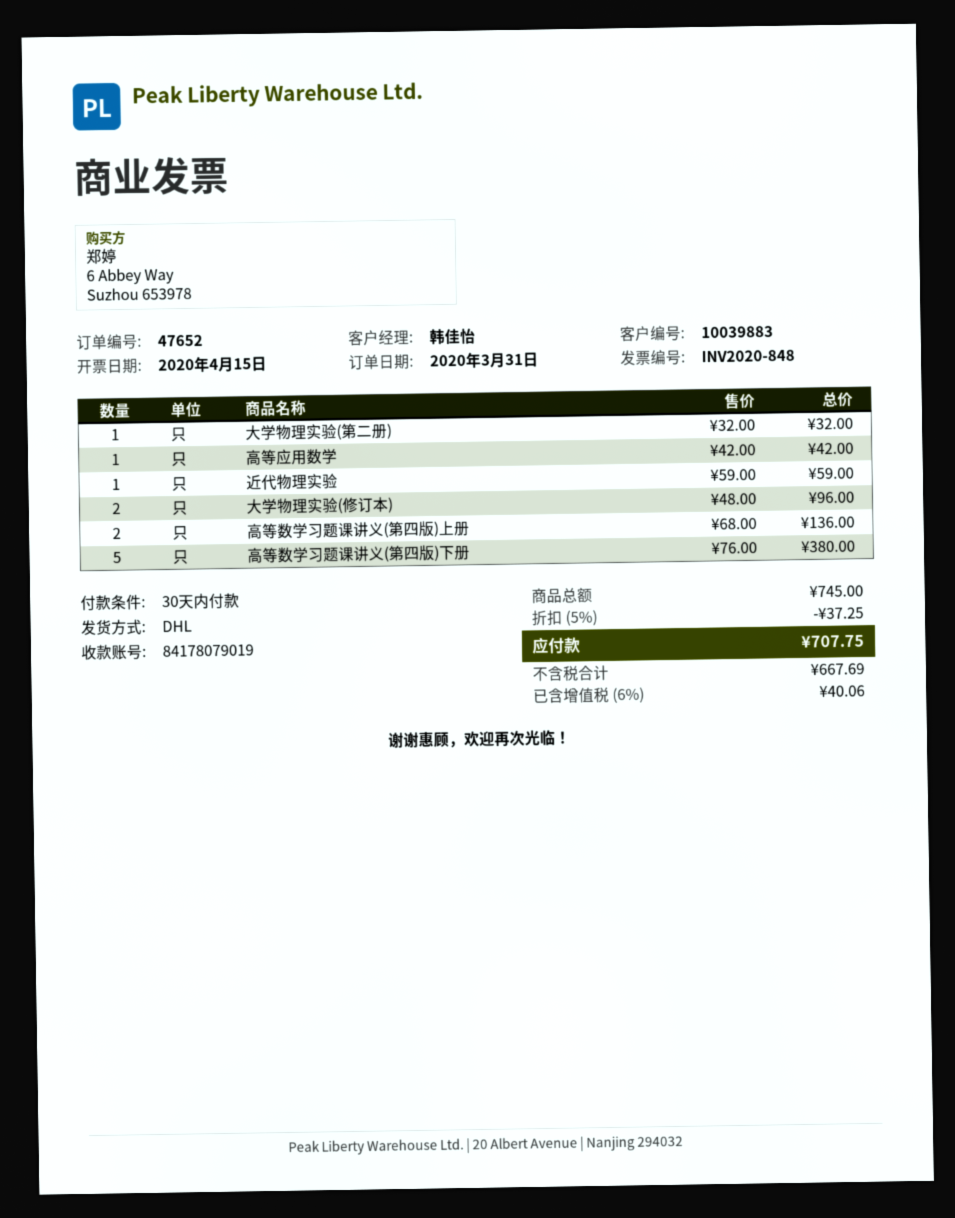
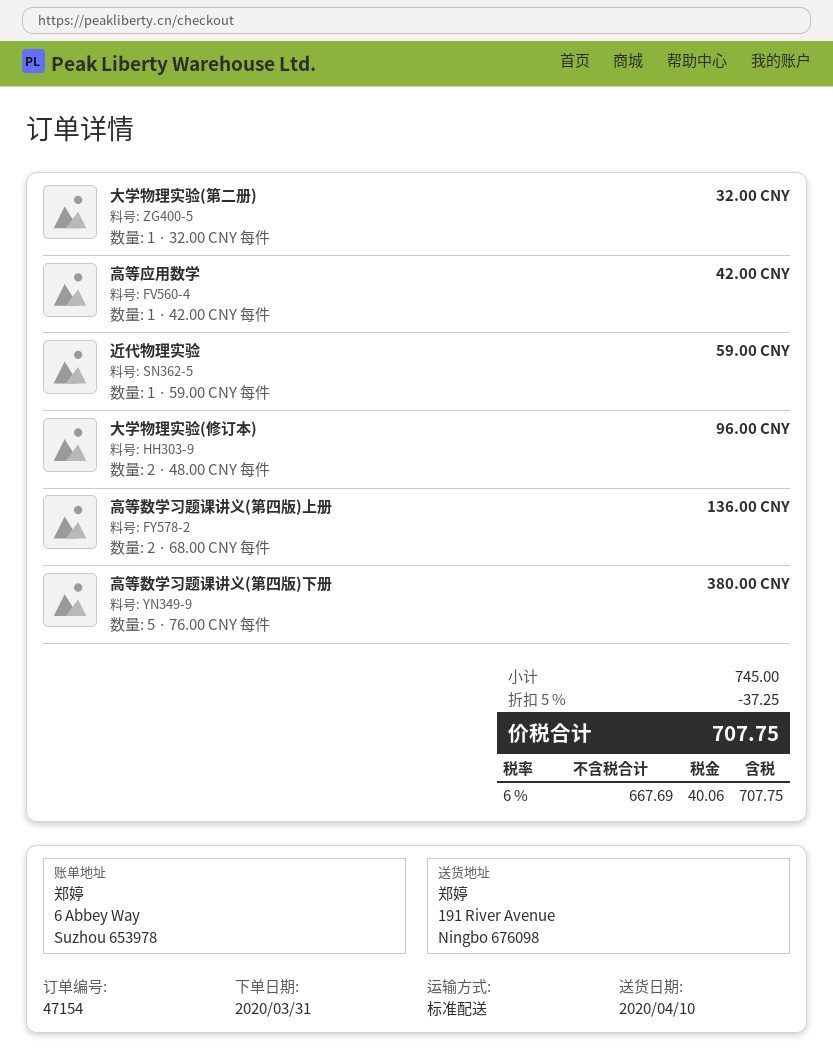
order number: 47652 -> 47154
shipping method: DHL -> standard

